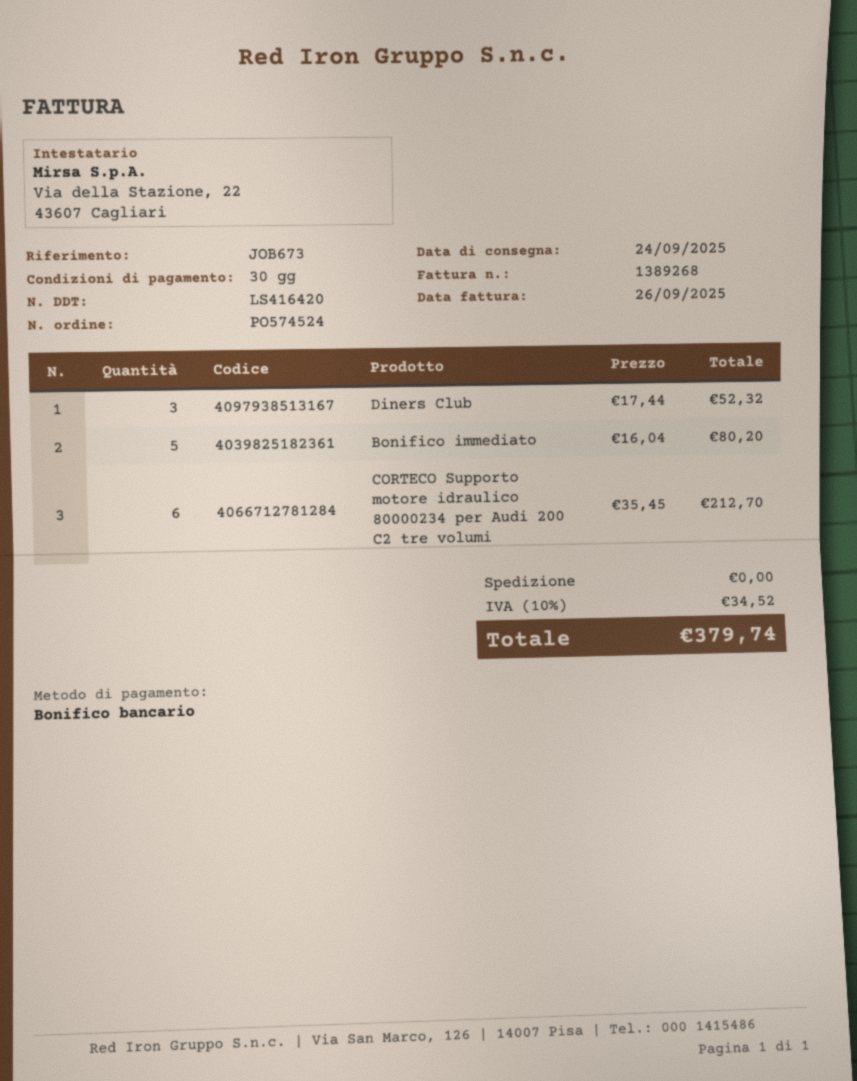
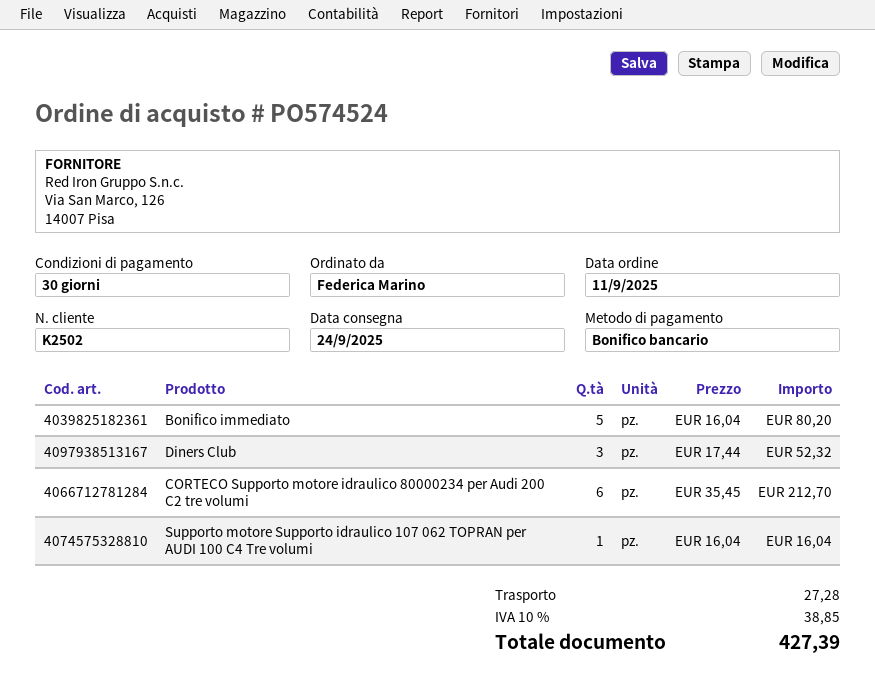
Supporto motore Supporto idraulico 107 062 TOPRAN per AUDI 100 C4 Tre volumi: none -> 1 x 16.04 = 16.04
shipping: 0.00 -> 27.28
tax: 10% = 34.52 -> 10% = 38.85
total: 379.74 -> 427.39

